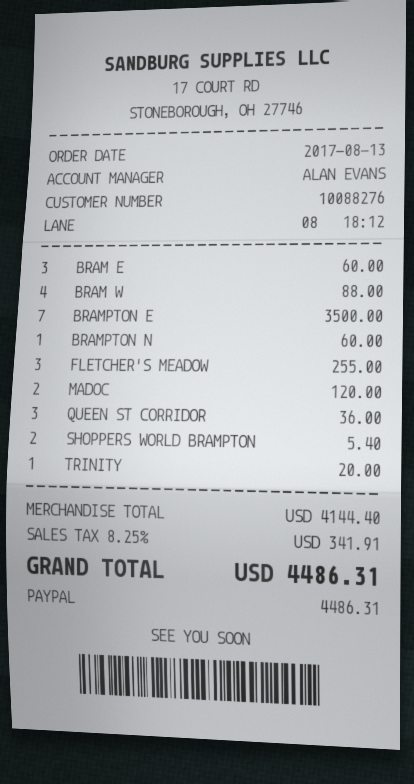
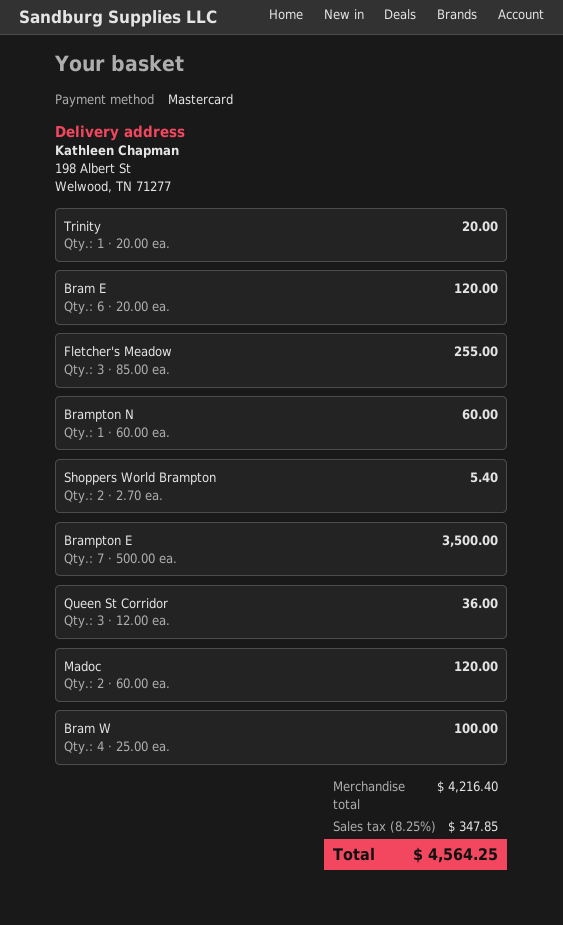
payment method: PayPal -> Mastercard
BRAM E: 3 for 60.00 -> 6 for 120.00
BRAM W: 4 for 88.00 -> 4 for 100.00
subtotal: 4144.40 -> 4216.40
tax: 8.25% = 341.91 -> 8.25% = 347.85
total: 4486.31 -> 4564.25

